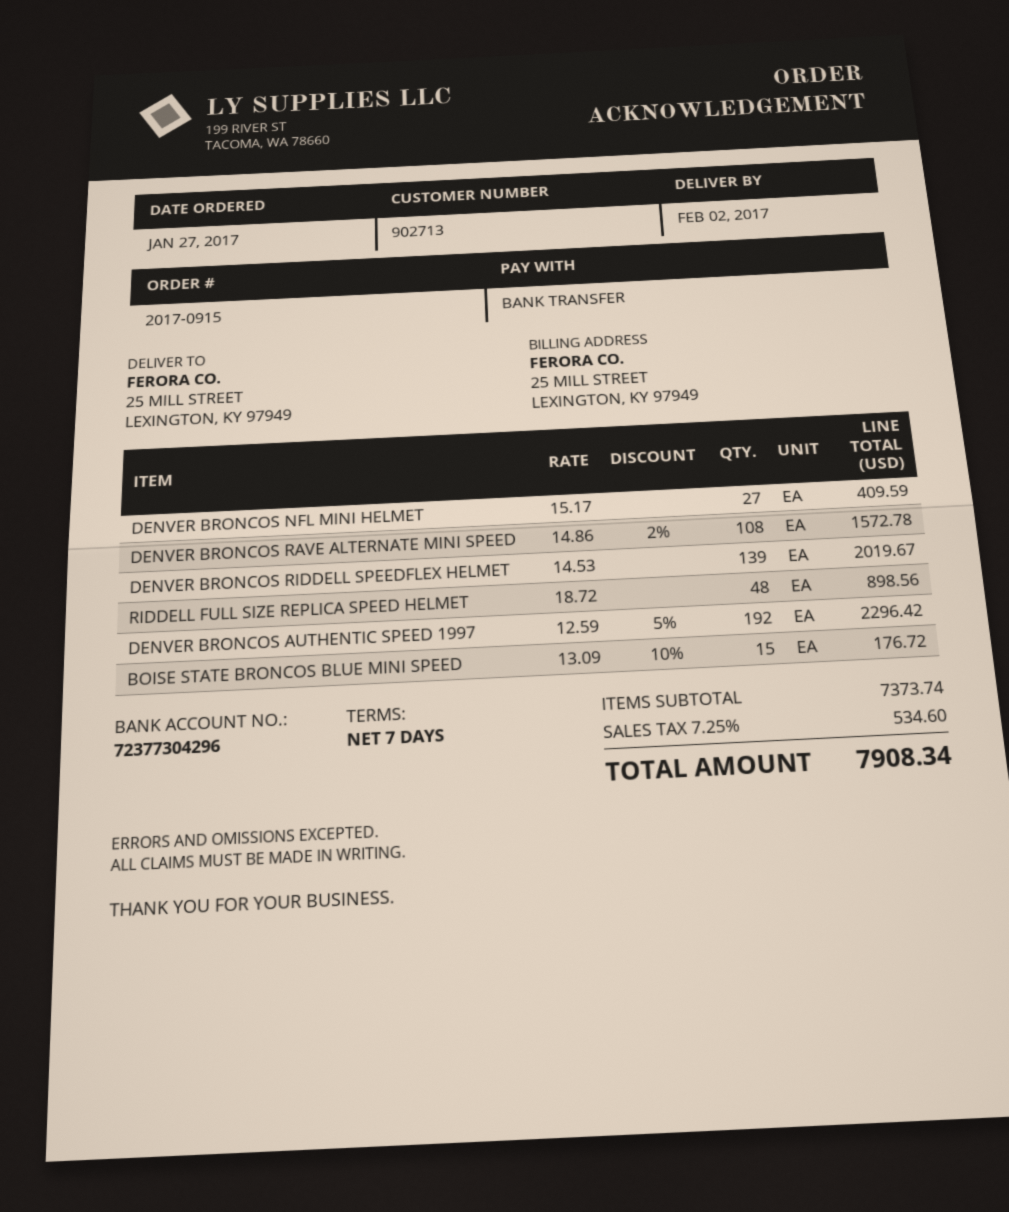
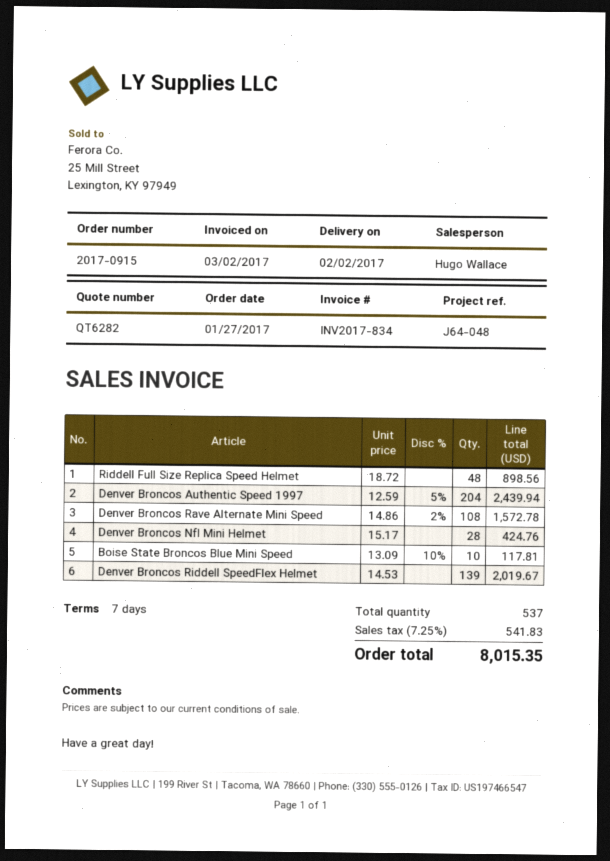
DENVER BRONCOS NFL MINI HELMET: 27 x 15.17 = 409.59 -> 28 x 15.17 = 424.76
DENVER BRONCOS AUTHENTIC SPEED 1997: 192 x 12.59 - 5% = 2296.42 -> 204 x 12.59 - 5% = 2439.94
BOISE STATE BRONCOS BLUE MINI SPEED: 15 x 13.09 - 10% = 176.72 -> 10 x 13.09 - 10% = 117.81
tax: 7.25% = 534.60 -> 7.25% = 541.83
total: 7908.34 -> 8015.35

